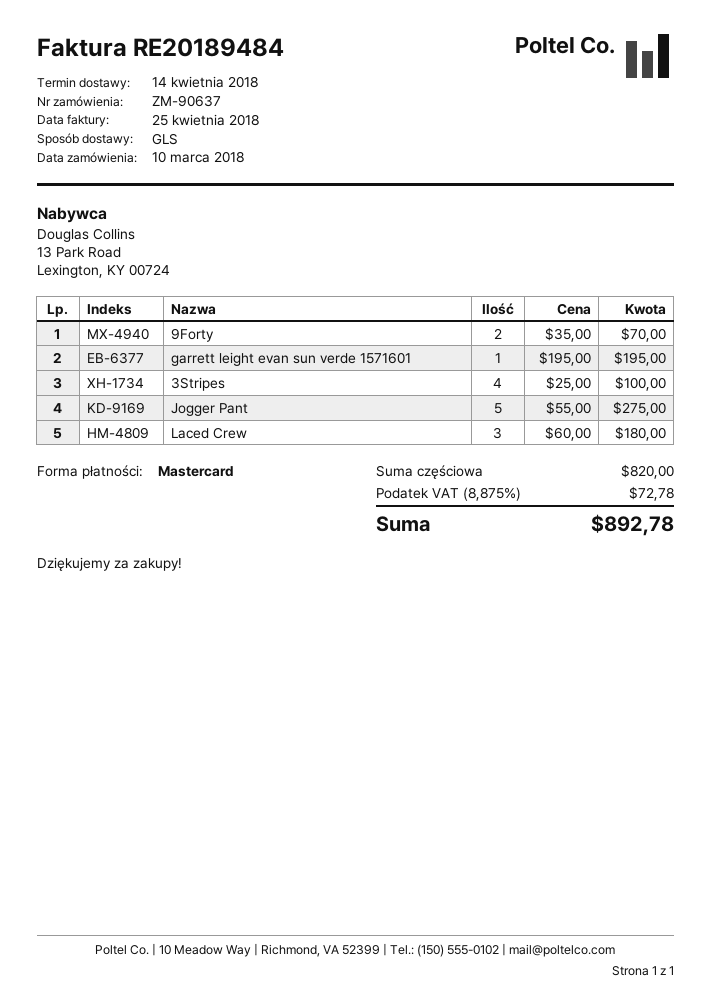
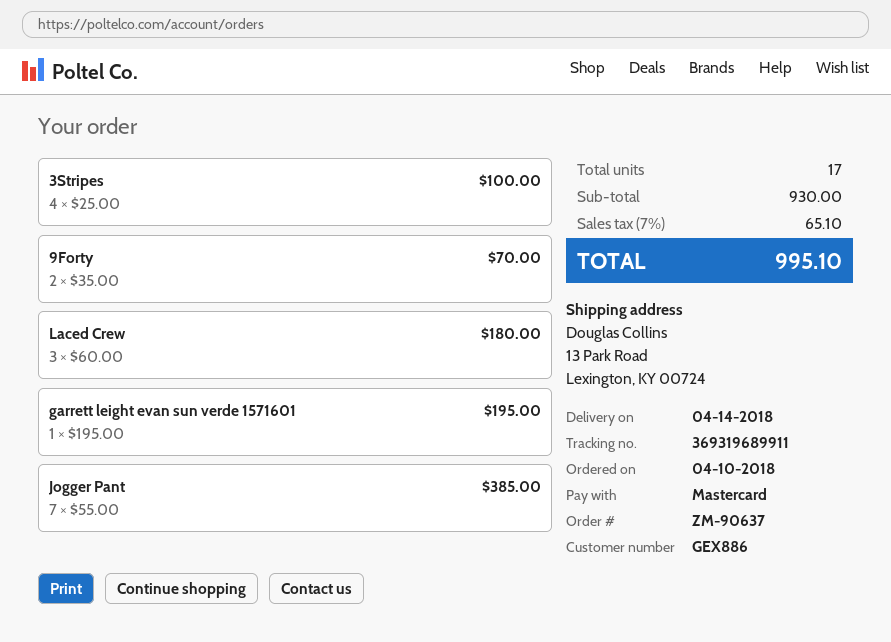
order date: 2018-03-10 -> 2018-04-10
Jogger Pant: 5 x 55.00 = 275.00 -> 7 x 55.00 = 385.00
subtotal: 820.00 -> 930.00
tax: 8.875% = 72.78 -> 7% = 65.10
total: 892.78 -> 995.10

